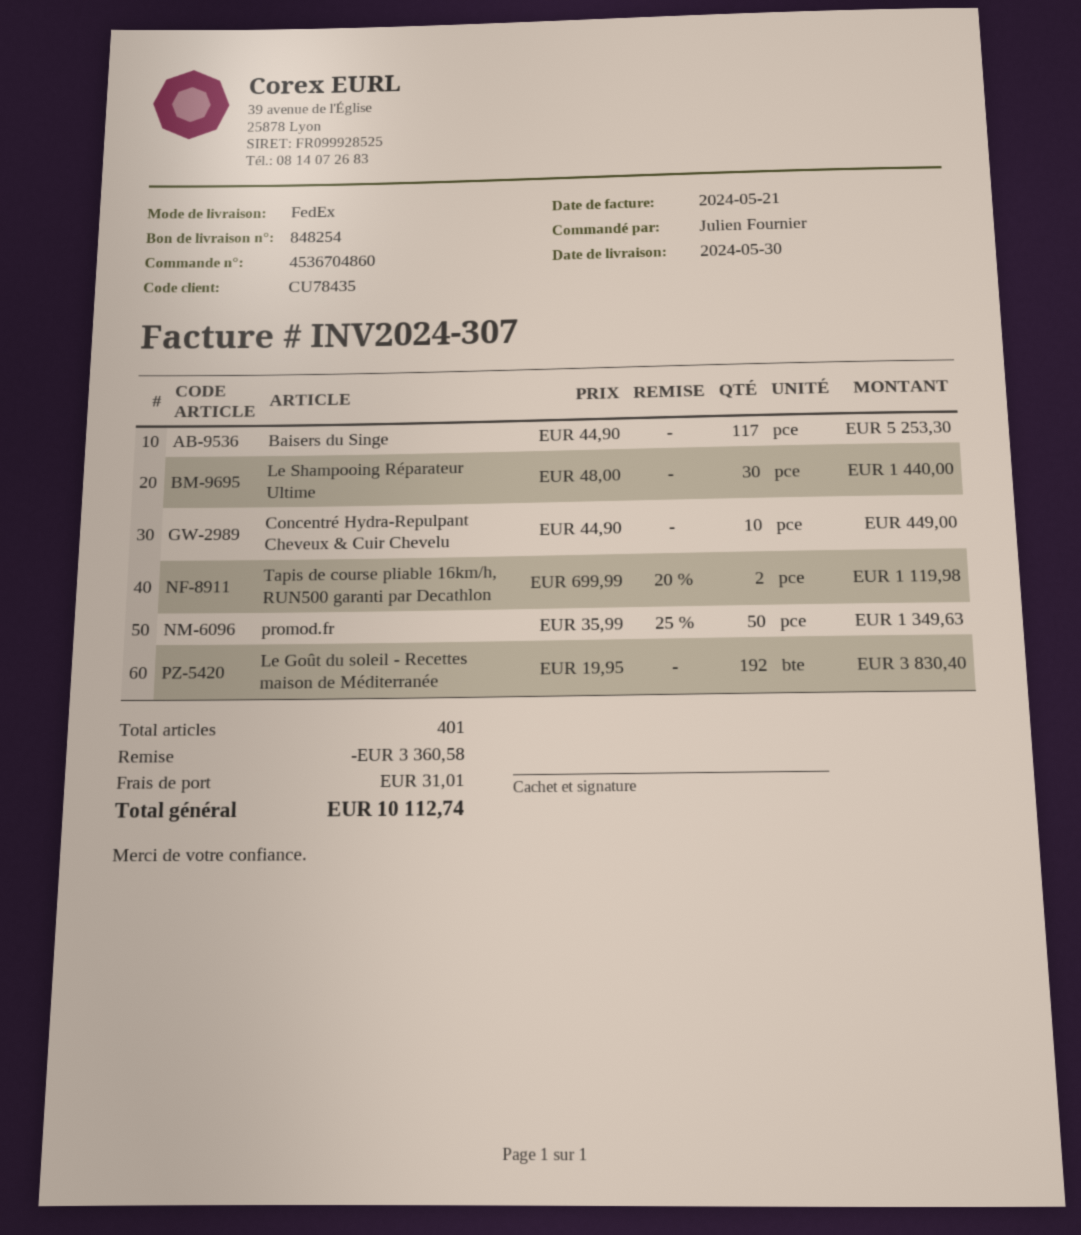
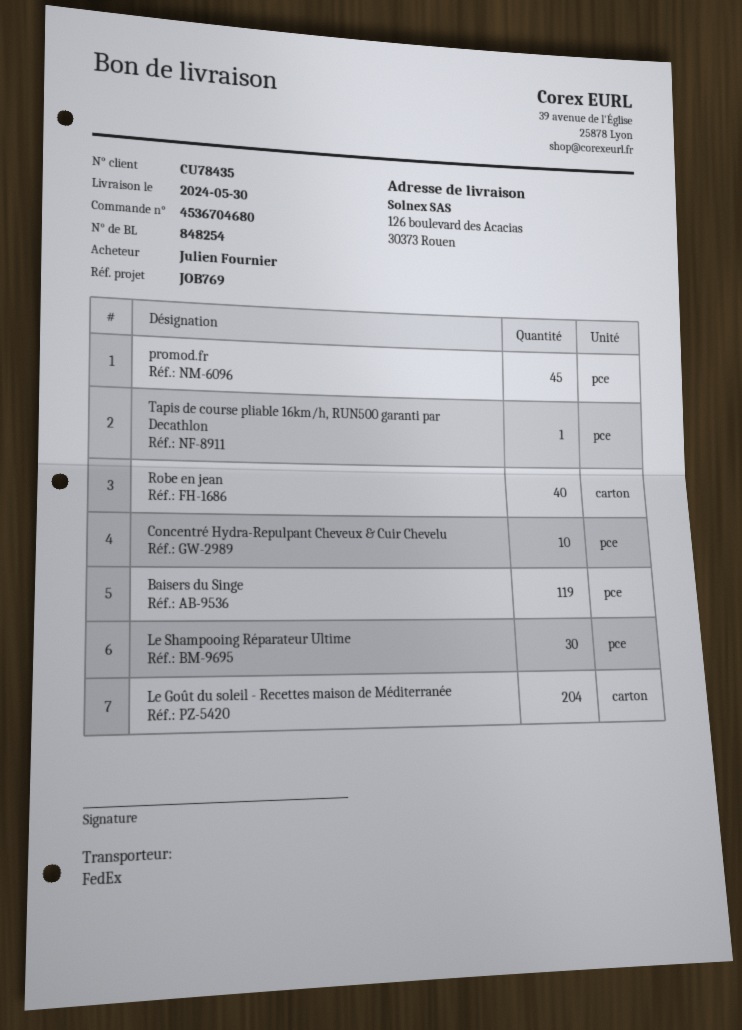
order number: 4536704860 -> 4536704680
Baisers du Singe: 117 -> 119
Tapis de course pliable 16km/h, RUN500 garanti par Decathlon: 2 -> 1
promod.fr: 50 -> 45
Le Goût du soleil - Recettes maison de Méditerranée: 192 -> 204
Robe en jean: none -> 40

